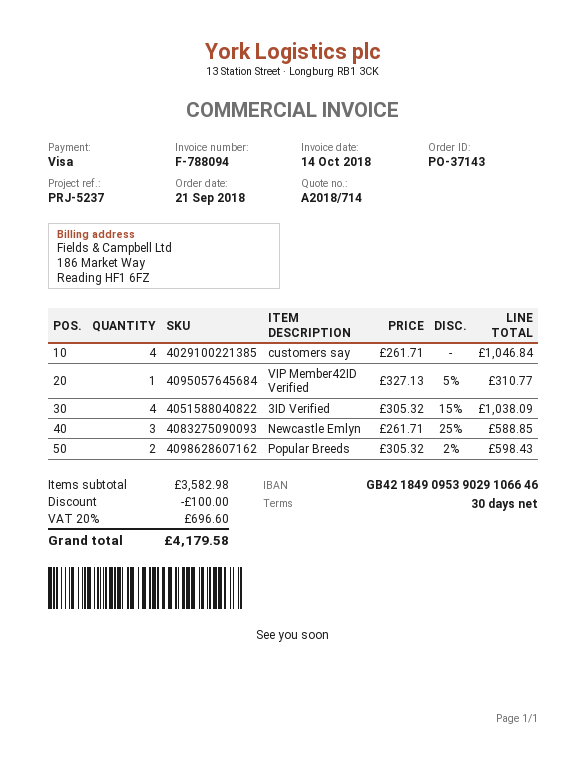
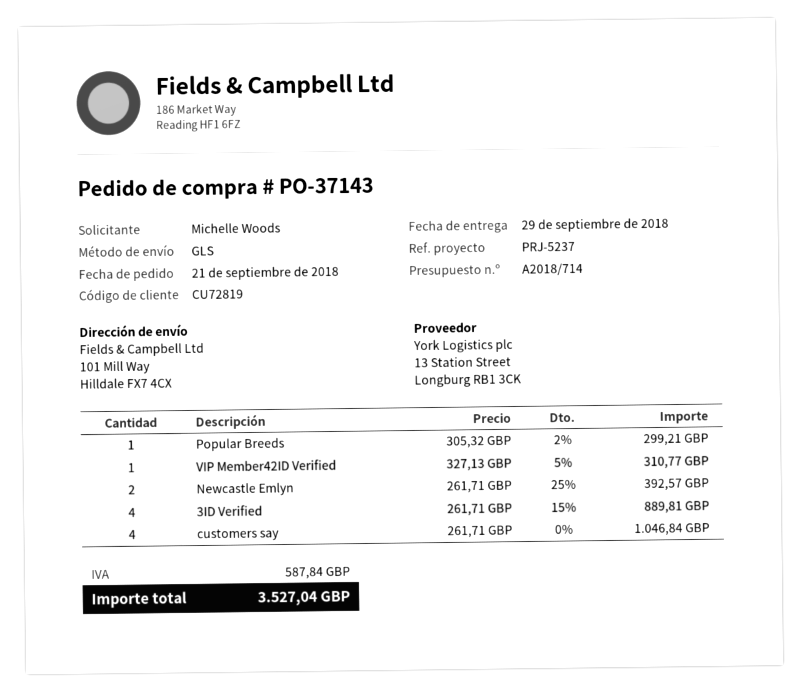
3ID Verified: 4 x 305.32 - 15% = 1038.09 -> 4 x 261.71 - 15% = 889.81
Newcastle Emlyn: 3 x 261.71 - 25% = 588.85 -> 2 x 261.71 - 25% = 392.57
Popular Breeds: 2 x 305.32 - 2% = 598.43 -> 1 x 305.32 - 2% = 299.21
discount: 100.00 -> none
tax: 696.60 -> 587.84
total: 4179.58 -> 3527.04

